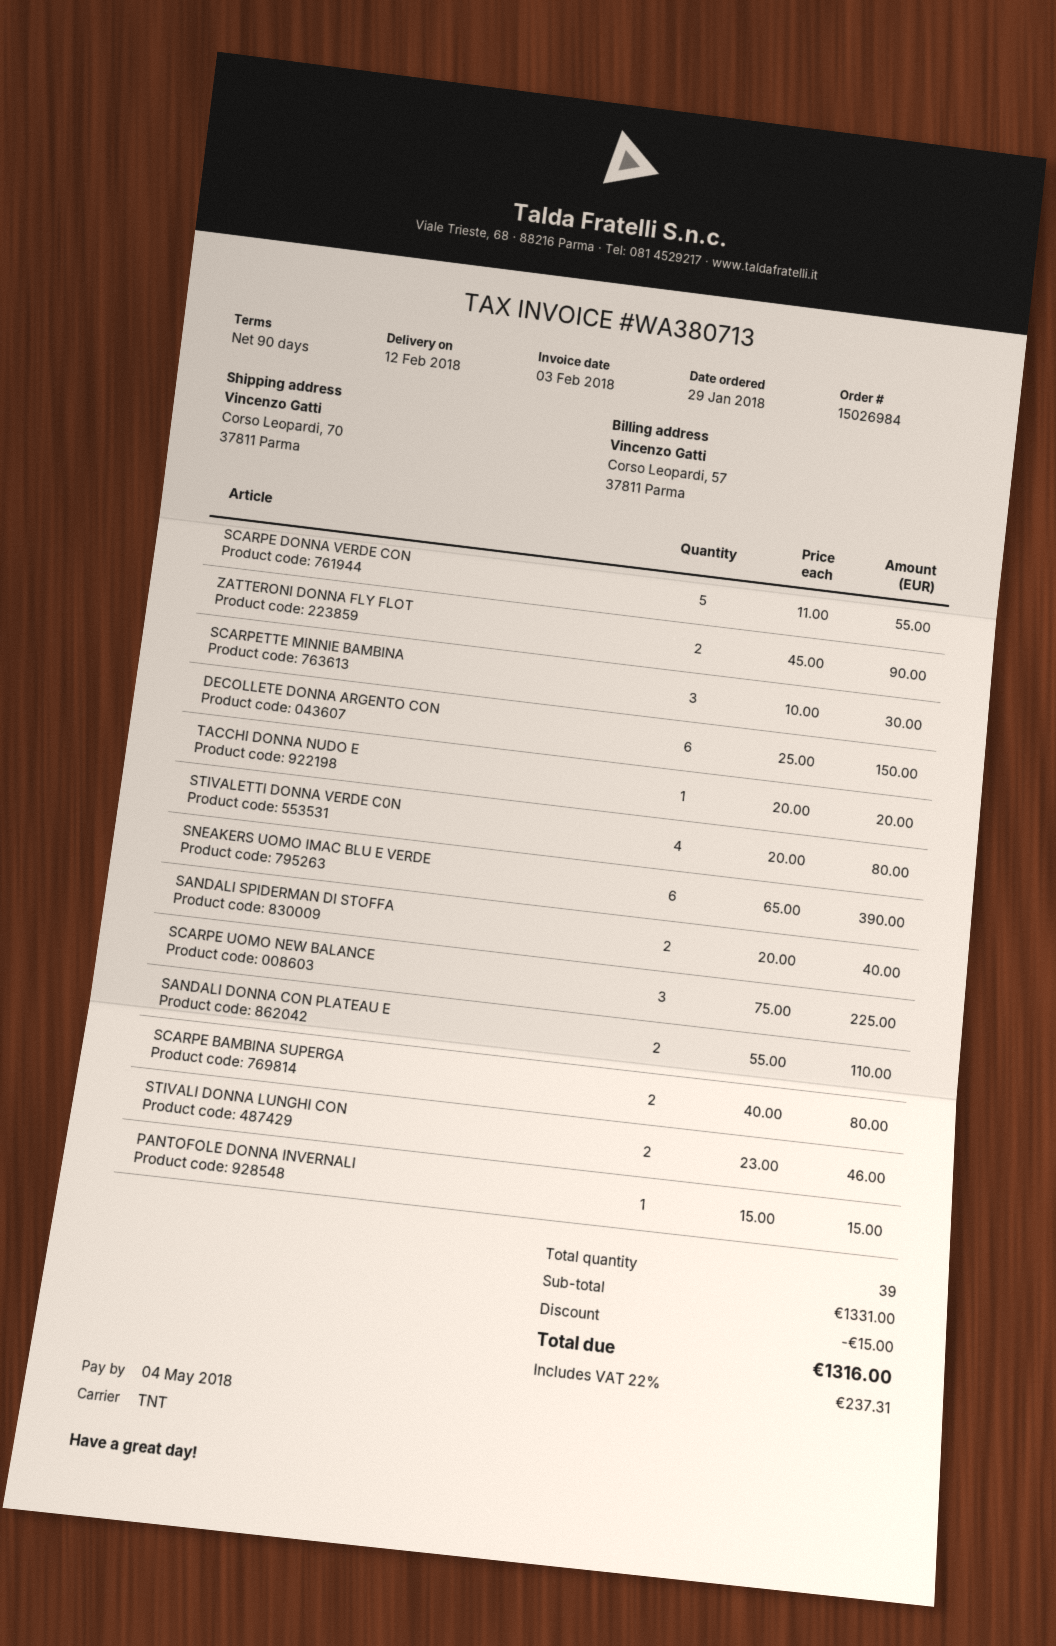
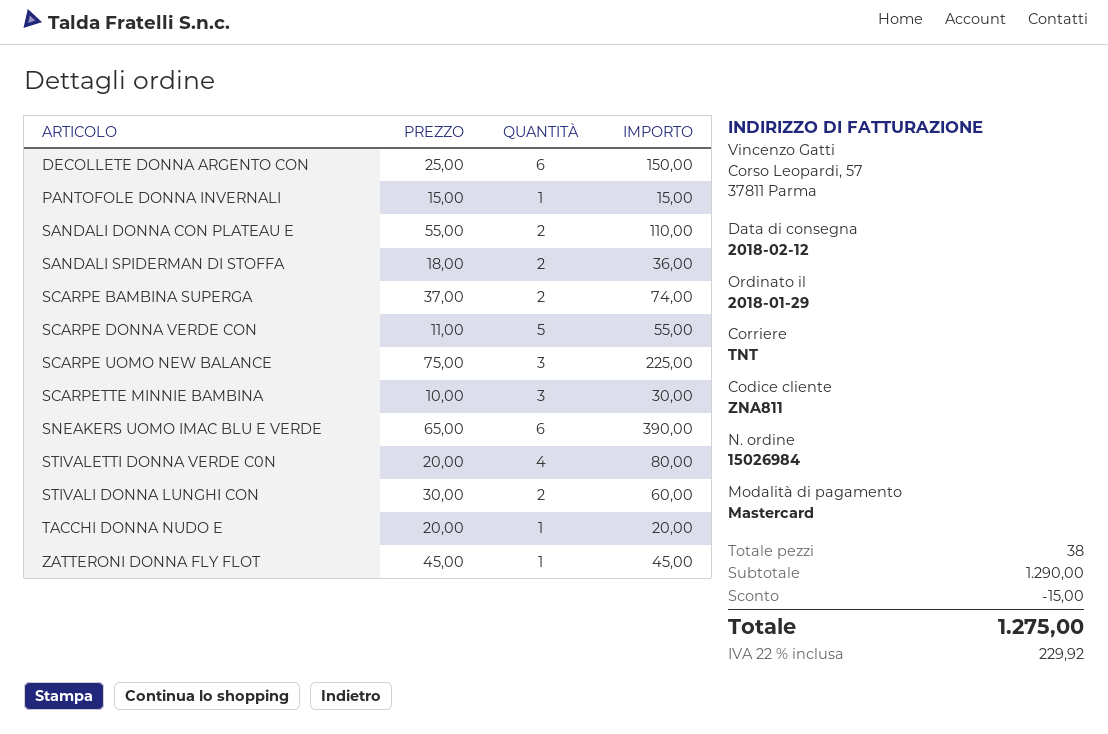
ZATTERONI DONNA FLY FLOT: 2 x 45.00 = 90.00 -> 1 x 45.00 = 45.00
SANDALI SPIDERMAN DI STOFFA: 2 x 20.00 = 40.00 -> 2 x 18.00 = 36.00
SCARPE BAMBINA SUPERGA: 2 x 40.00 = 80.00 -> 2 x 37.00 = 74.00
STIVALI DONNA LUNGHI CON: 2 x 23.00 = 46.00 -> 2 x 30.00 = 60.00
total quantity: 39 -> 38
subtotal: 1331.00 -> 1290.00
tax: 22% = 237.31 -> 22% = 229.92
total: 1316.00 -> 1275.00

